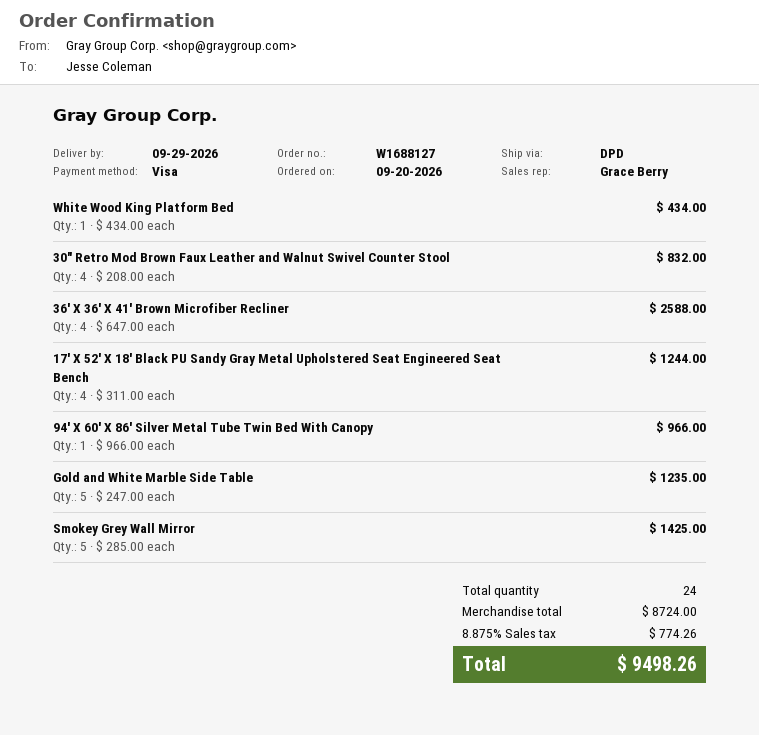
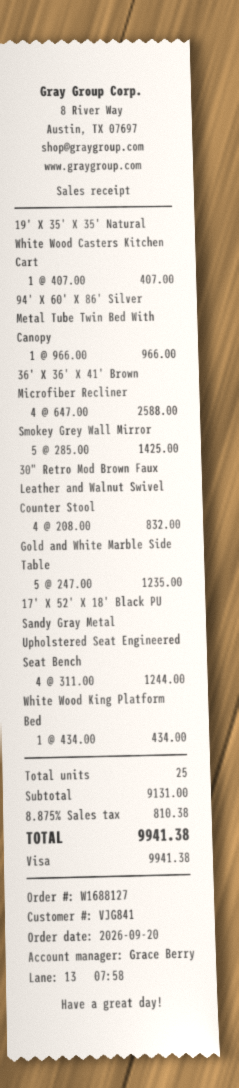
19' X 35' X 35' Natural White Wood Casters Kitchen Cart: none -> 1 x 407.00 = 407.00
total quantity: 24 -> 25
subtotal: 8724.00 -> 9131.00
tax: 8.875% = 774.26 -> 8.875% = 810.38
total: 9498.26 -> 9941.38

